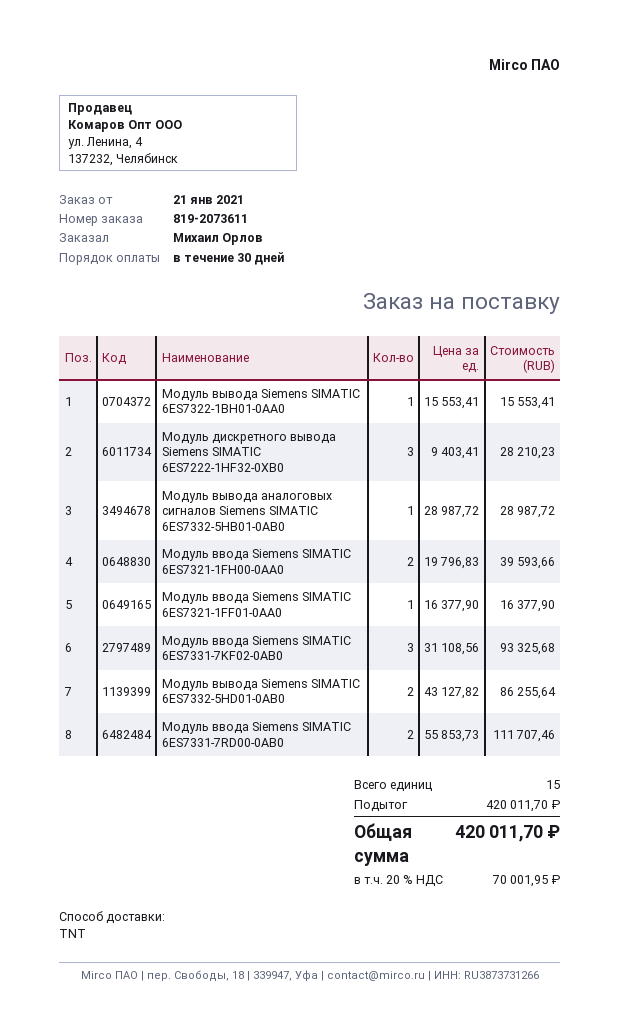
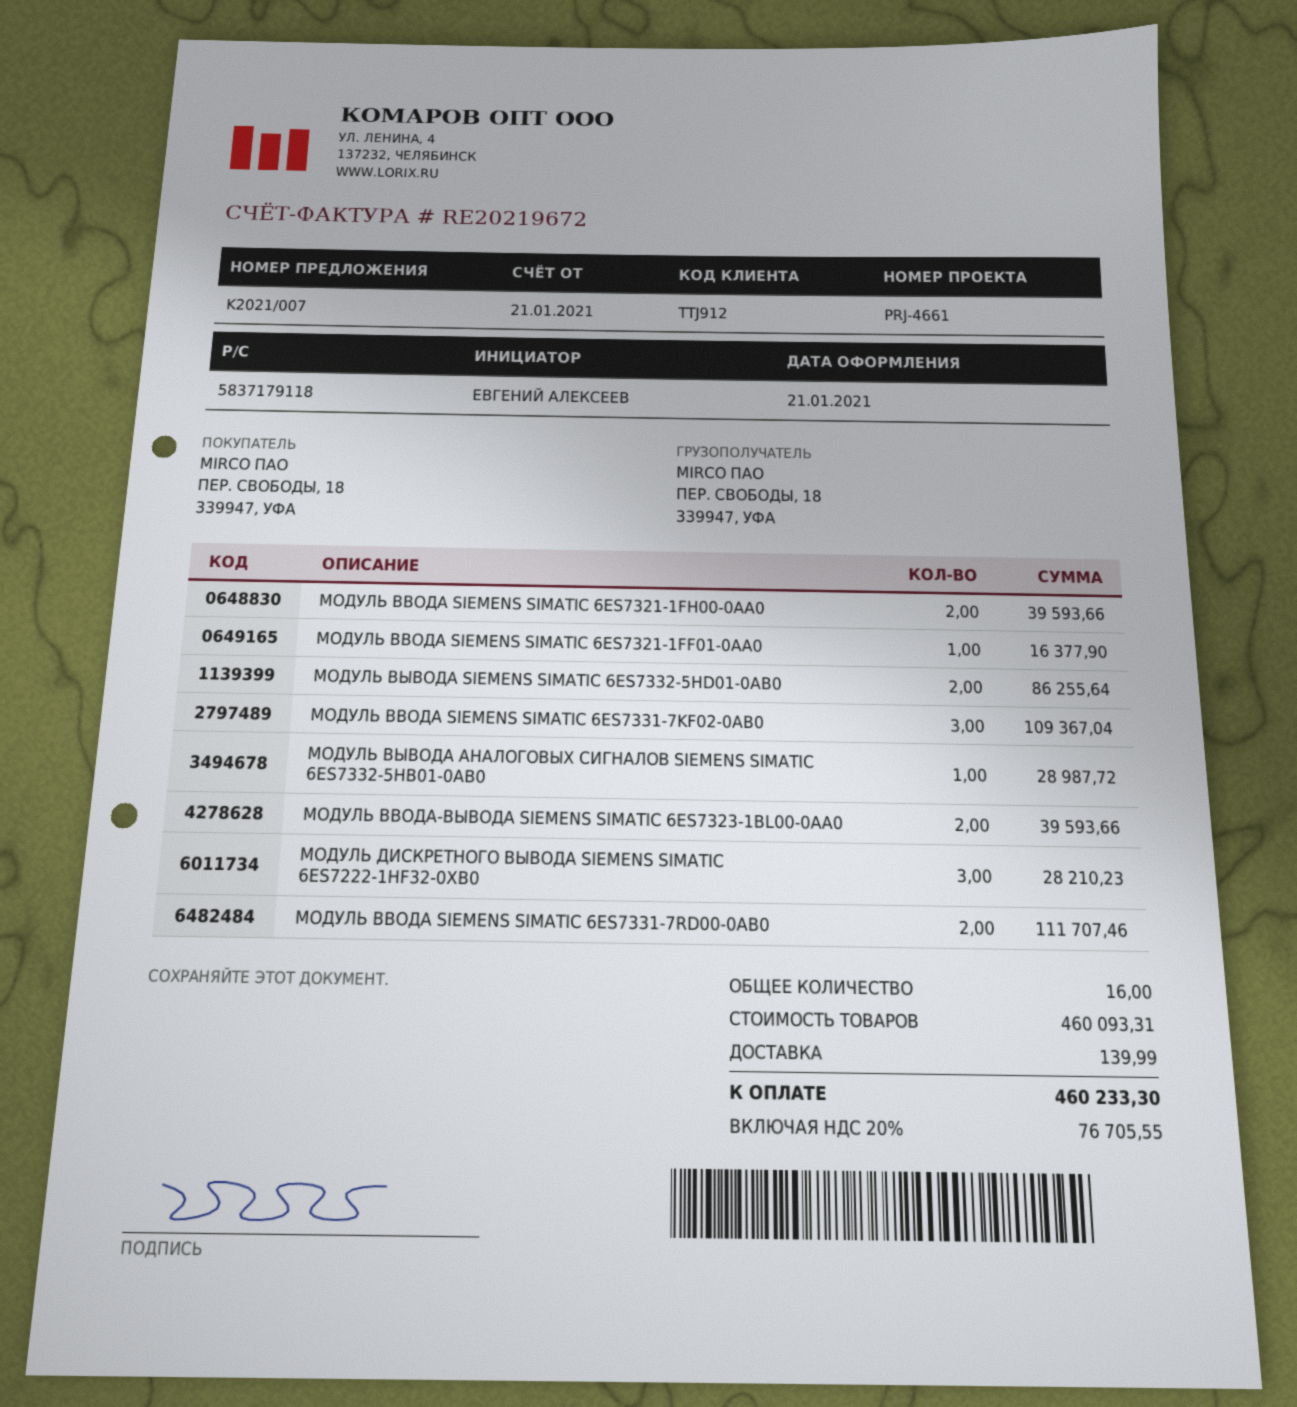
ordered by: Михаил Орлов -> ЕВГЕНИЙ АЛЕКСЕЕВ
Модуль вывода Siemens SIMATIC 6ES7322-1BH01-0AA0: 1 for 15553.41 -> none
Модуль ввода Siemens SIMATIC 6ES7331-7KF02-0AB0: 3 for 93325.68 -> 3 for 109367.04
МОДУЛЬ ВВОДА-ВЫВОДА SIEMENS SIMATIC 6ES7323-1BL00-0AA0: none -> 2 for 39593.66
total quantity: 15 -> 16
subtotal: 420011.70 -> 460093.31
shipping: none -> 139.99
tax: 20% = 70001.95 -> 20% = 76705.55
total: 420011.70 -> 460233.30

